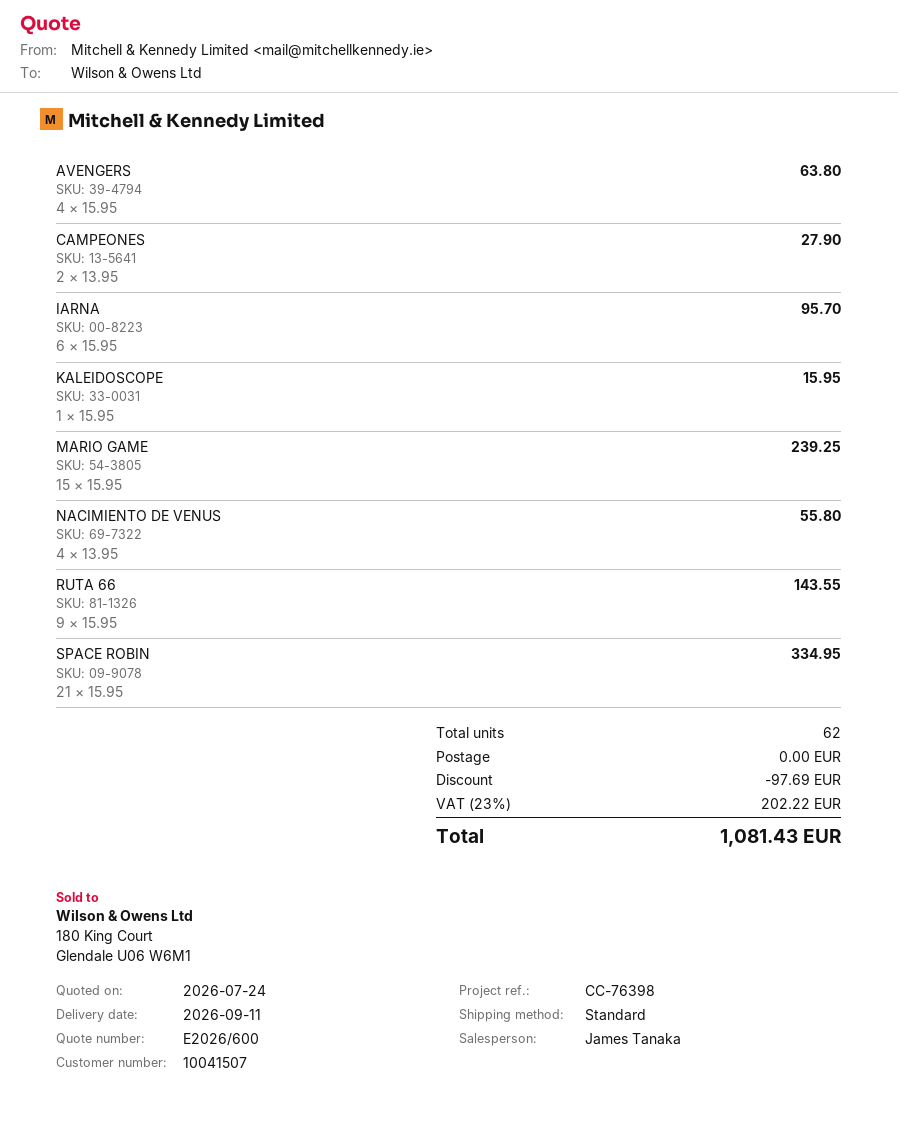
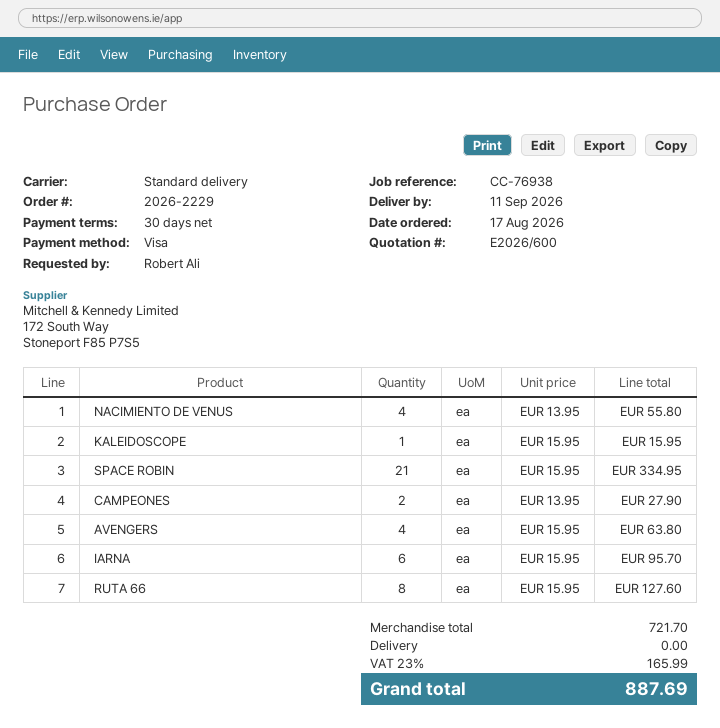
reference: CC-76398 -> CC-76938
MARIO GAME: 15 x 15.95 = 239.25 -> none
RUTA 66: 9 x 15.95 = 143.55 -> 8 x 15.95 = 127.60
discount: 97.69 -> none
tax: 23% = 202.22 -> 23% = 165.99
total: 1081.43 -> 887.69

